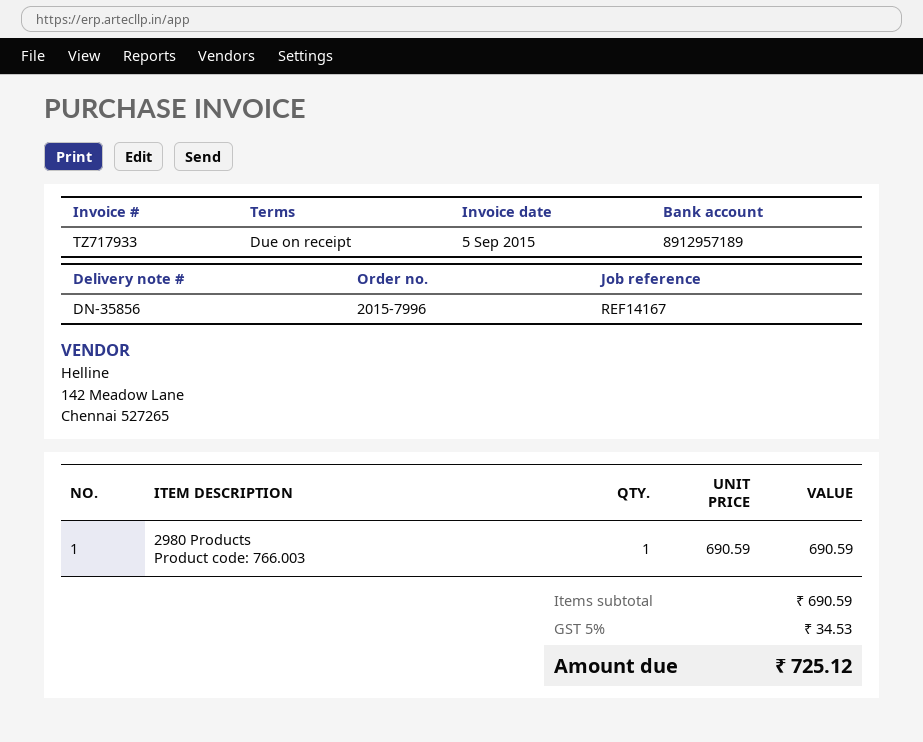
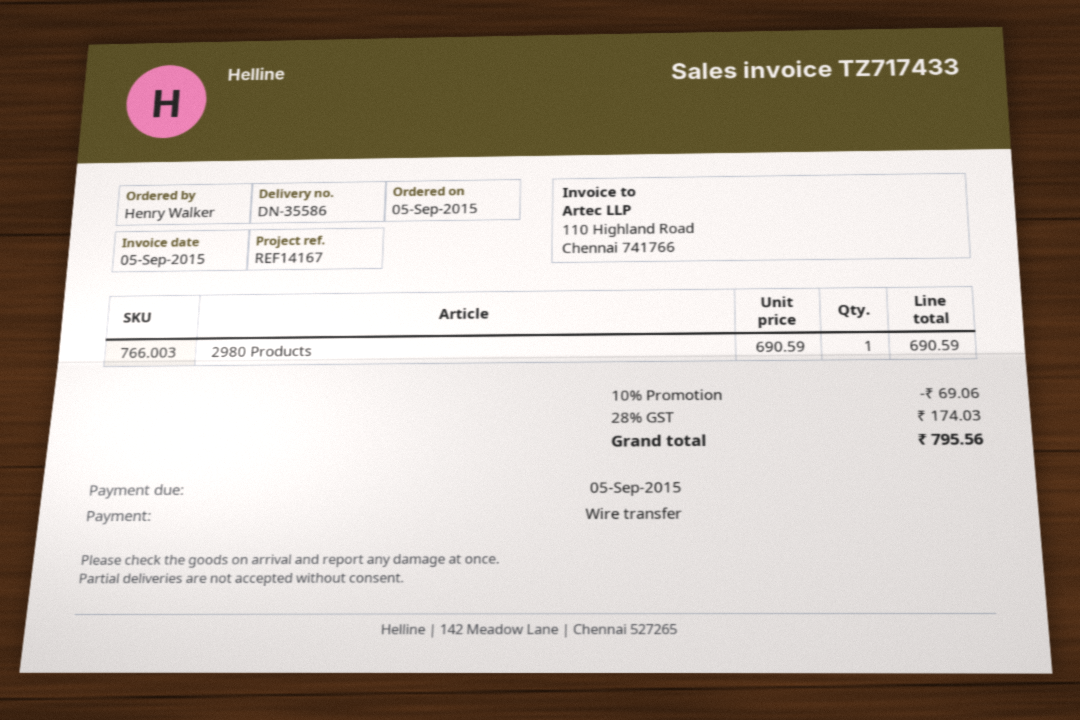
delivery note number: DN-35856 -> DN-35586
invoice number: TZ717933 -> TZ717433
discount: none -> 10% = 69.06
tax: 5% = 34.53 -> 28% = 174.03
total: 725.12 -> 795.56

